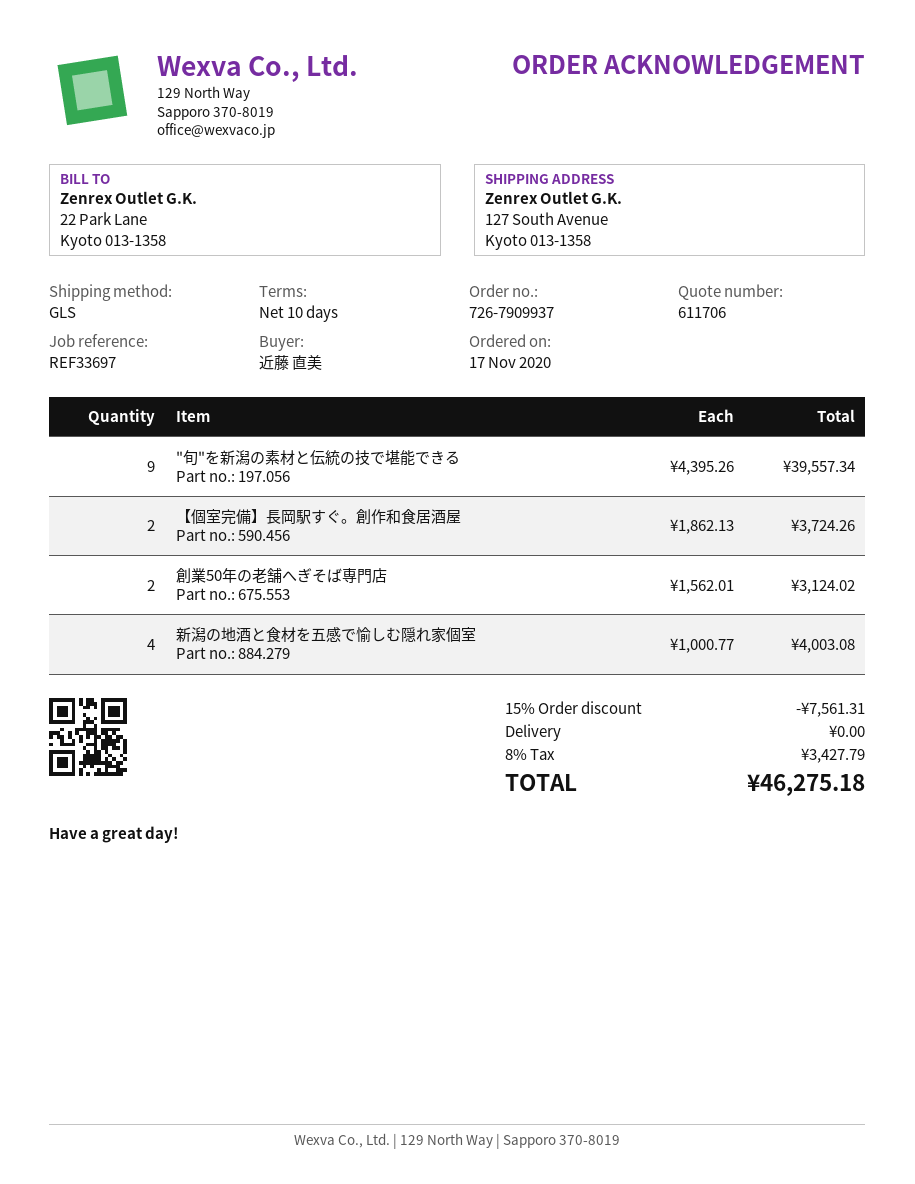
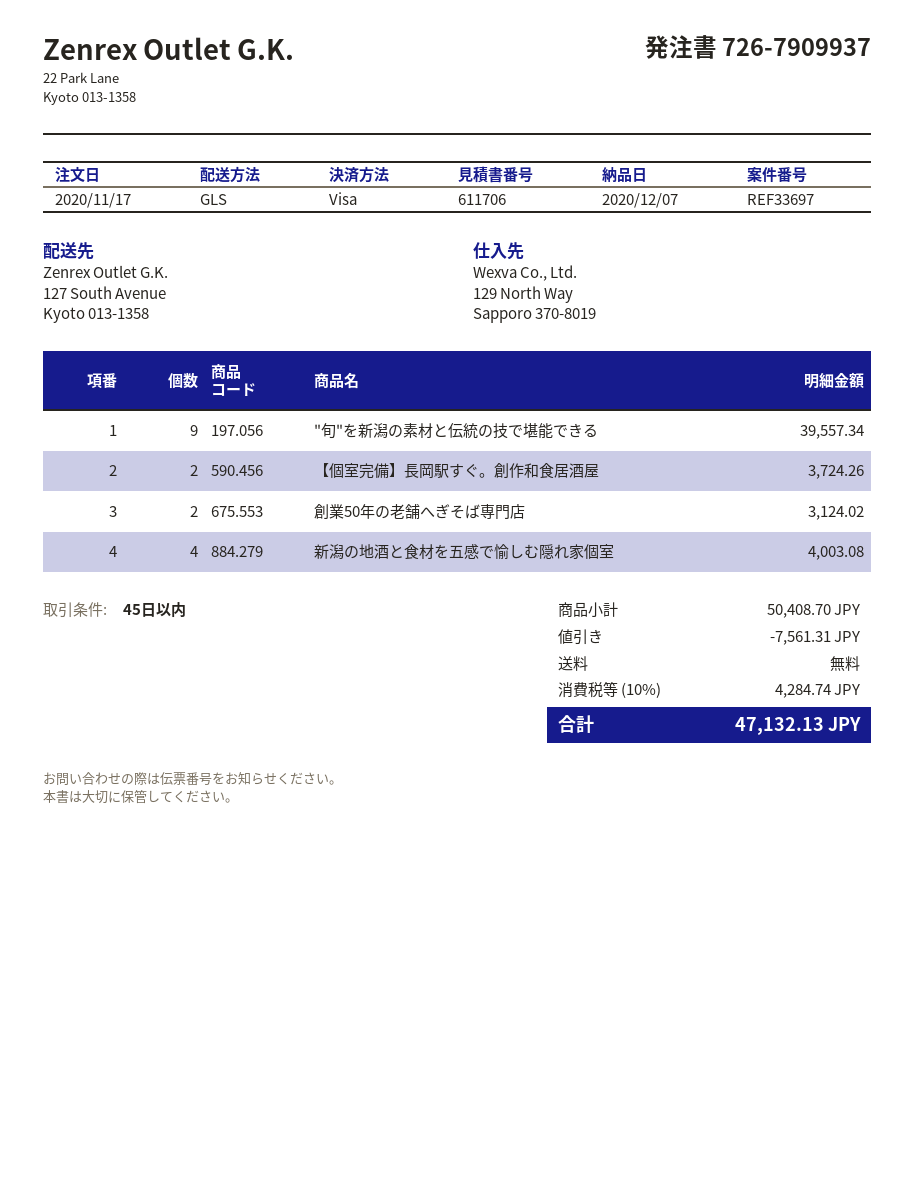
payment terms: 10 days -> 45 days
tax: 8% = 3427.79 -> 10% = 4284.74
total: 46275.18 -> 47132.13

